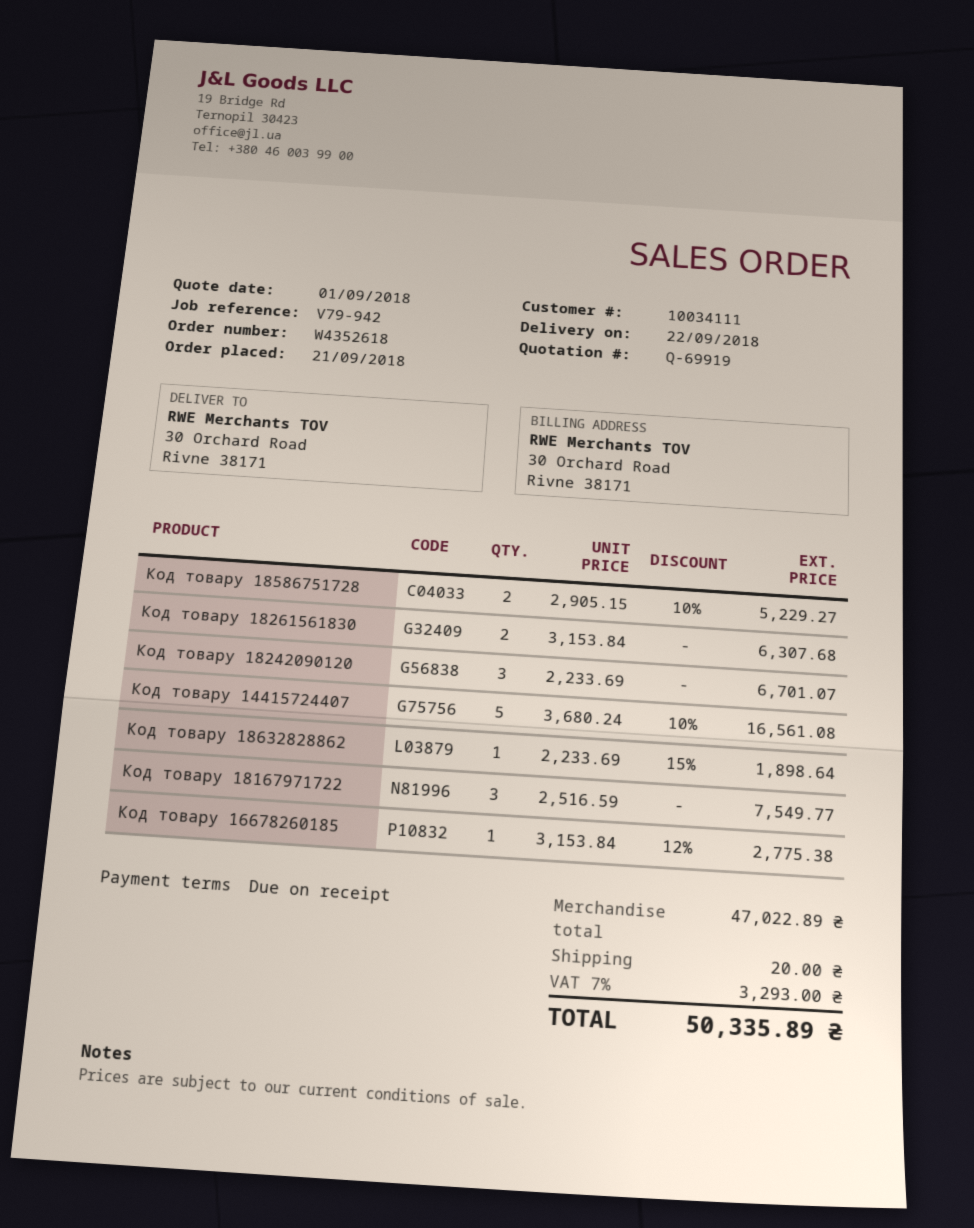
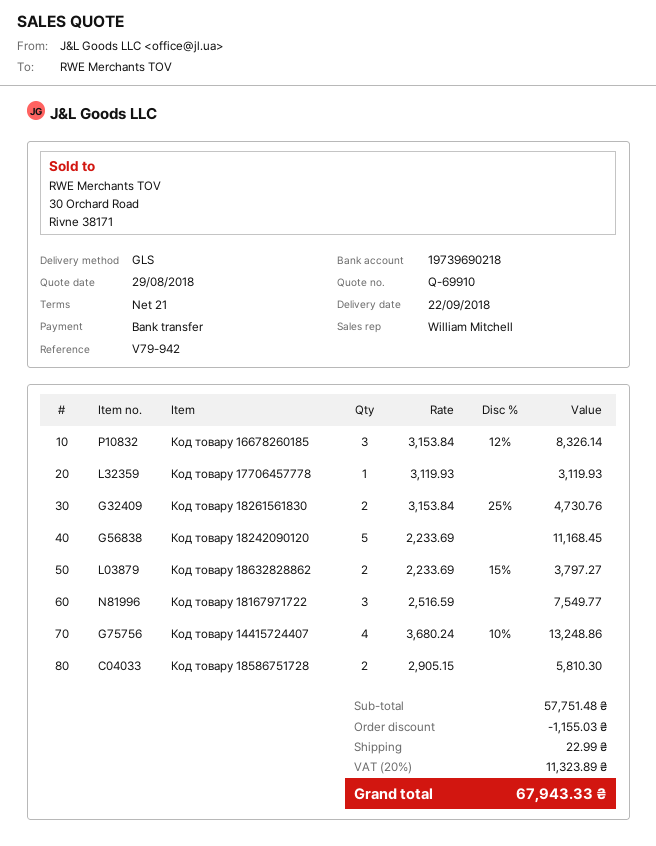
quote number: Q-69919 -> Q-69910
quote date: 2018-09-01 -> 2018-08-29
payment terms: on receipt -> 21 days
Код товару 18586751728: 2 x 2905.15 - 10% = 5229.27 -> 2 x 2905.15 = 5810.30
Код товару 18261561830: 2 x 3153.84 = 6307.68 -> 2 x 3153.84 - 25% = 4730.76
Код товару 18242090120: 3 x 2233.69 = 6701.07 -> 5 x 2233.69 = 11168.45
Код товару 14415724407: 5 x 3680.24 - 10% = 16561.08 -> 4 x 3680.24 - 10% = 13248.86
Код товару 18632828862: 1 x 2233.69 - 15% = 1898.64 -> 2 x 2233.69 - 15% = 3797.27
Код товару 16678260185: 1 x 3153.84 - 12% = 2775.38 -> 3 x 3153.84 - 12% = 8326.14
Код товару 17706457778: none -> 1 x 3119.93 = 3119.93
subtotal: 47022.89 -> 57751.48
discount: none -> 1155.03
shipping: 20.00 -> 22.99
tax: 7% = 3293.00 -> 20% = 11323.89
total: 50335.89 -> 67943.33

